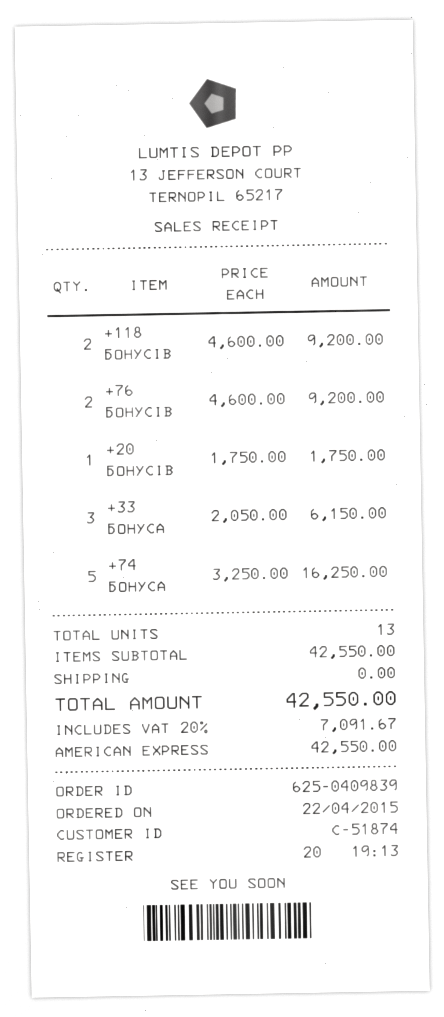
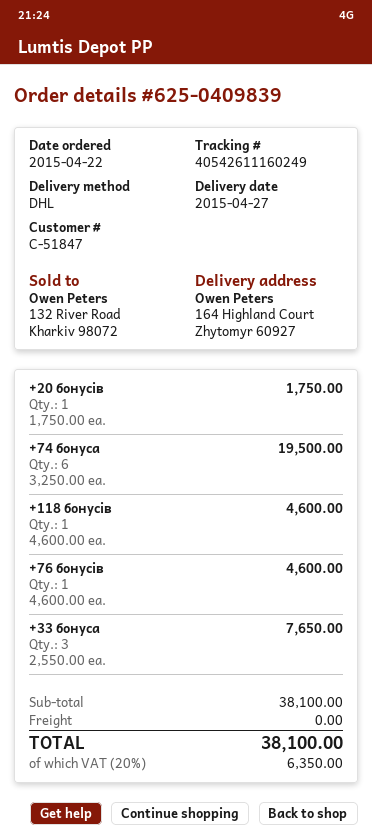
customer number: C-51874 -> C-51847
+118 БОНУСІВ: 2 x 4600.00 = 9200.00 -> 1 x 4600.00 = 4600.00
+76 БОНУСІВ: 2 x 4600.00 = 9200.00 -> 1 x 4600.00 = 4600.00
+33 БОНУСА: 3 x 2050.00 = 6150.00 -> 3 x 2550.00 = 7650.00
+74 БОНУСА: 5 x 3250.00 = 16250.00 -> 6 x 3250.00 = 19500.00
subtotal: 42550.00 -> 38100.00
tax: 20% = 7091.67 -> 20% = 6350.00
total: 42550.00 -> 38100.00

